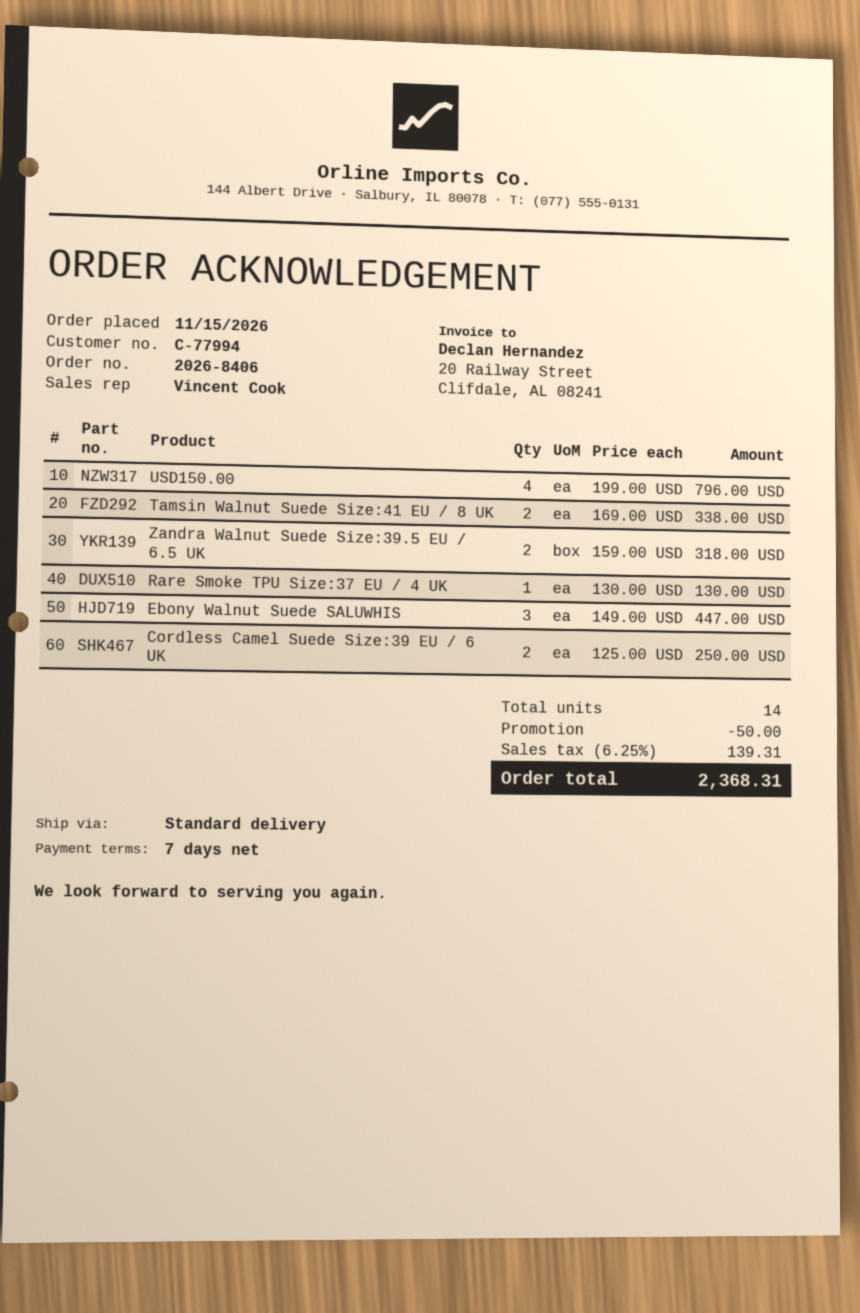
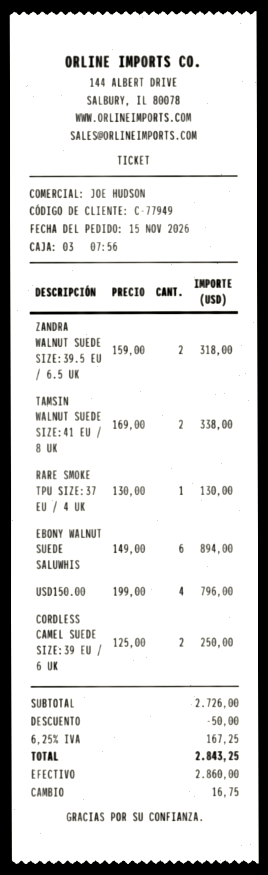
customer number: C-77994 -> C-77949
sales rep: Vincent Cook -> JOE HUDSON
Ebony Walnut Suede SALUWHIS: 3 x 149.00 = 447.00 -> 6 x 149.00 = 894.00
tax: 6.25% = 139.31 -> 6.25% = 167.25
total: 2368.31 -> 2843.25

